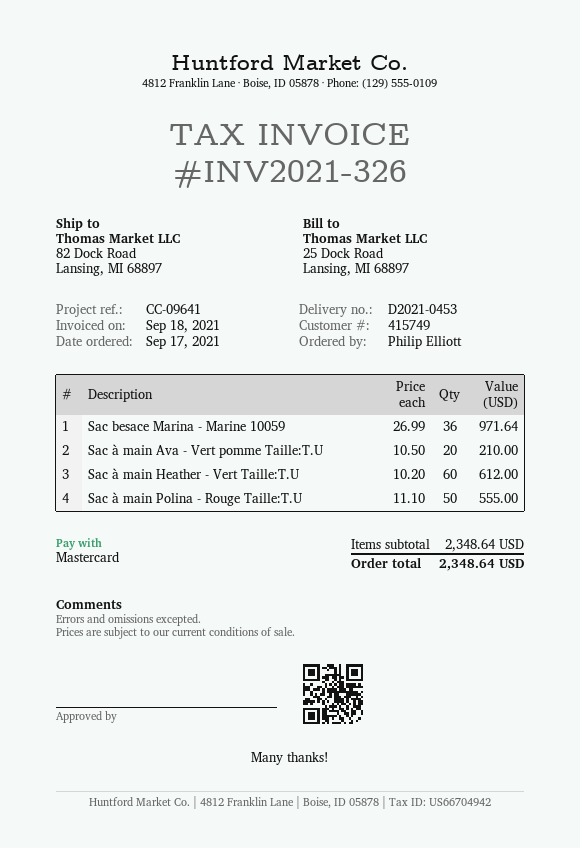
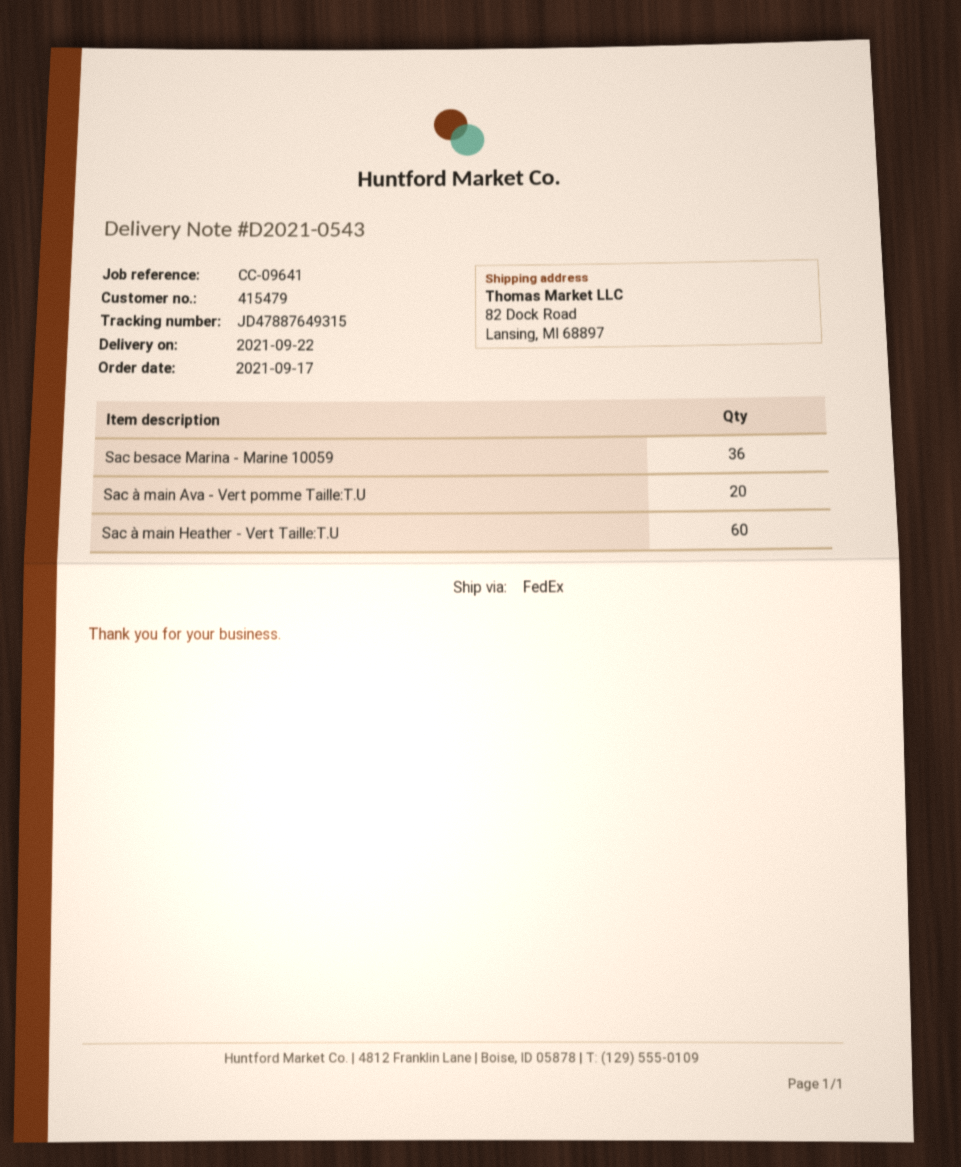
delivery note number: D2021-0453 -> D2021-0543
customer number: 415749 -> 415479
Sac à main Polina - Rouge Taille:T.U: 50 -> none

